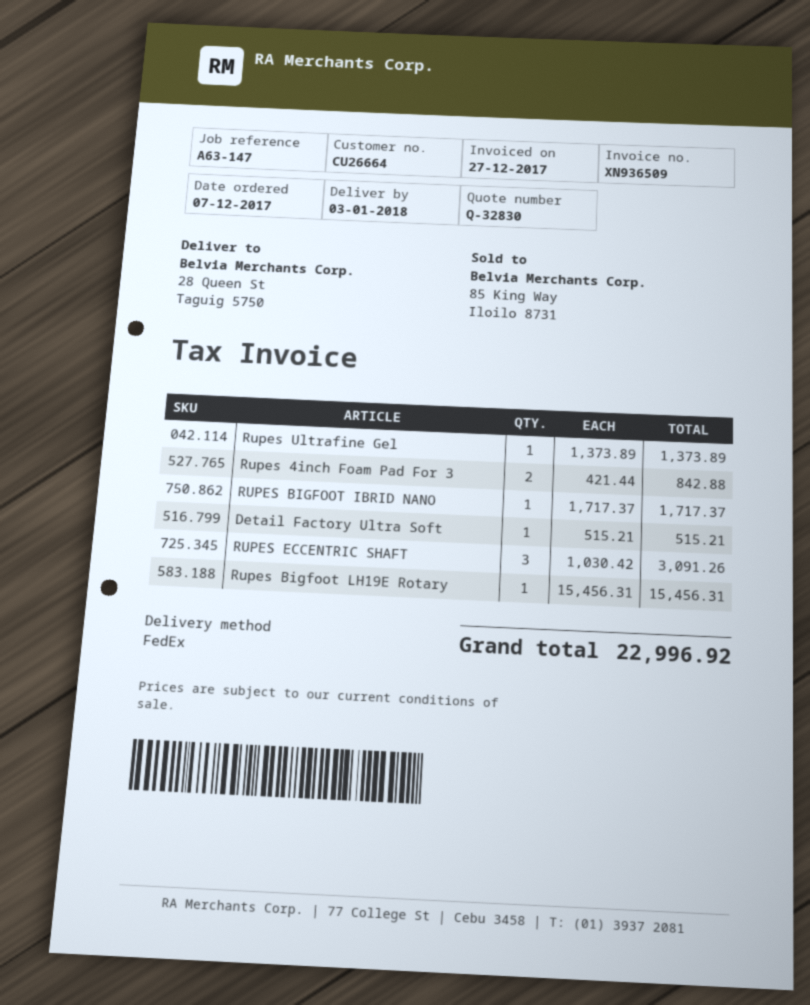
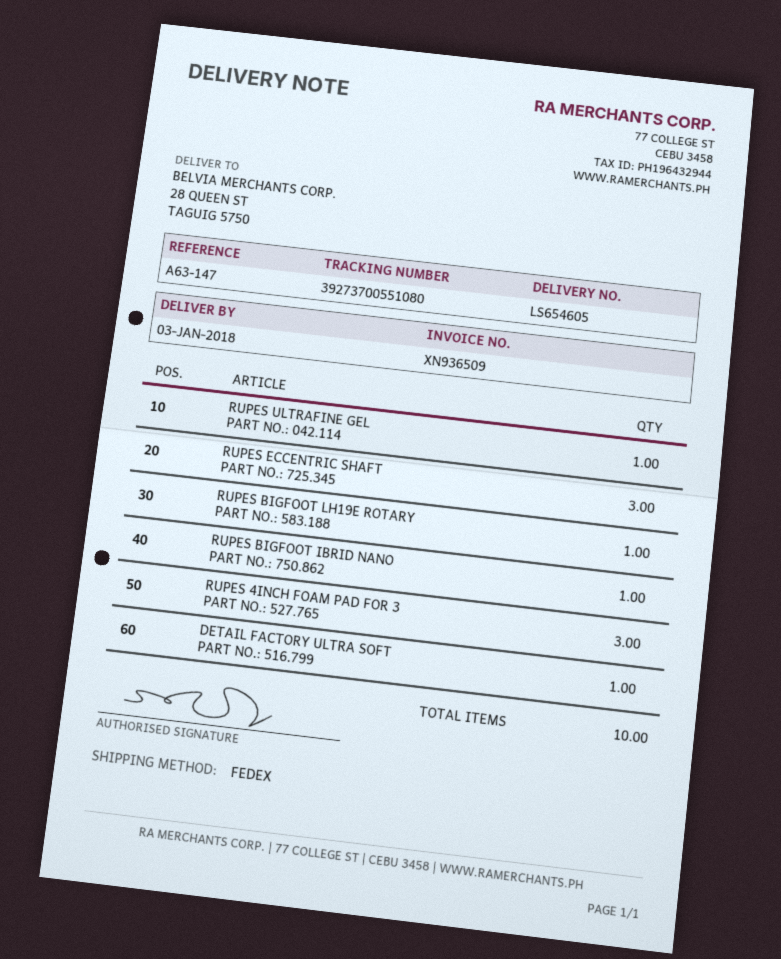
Rupes 4inch Foam Pad For 3: 2 -> 3

